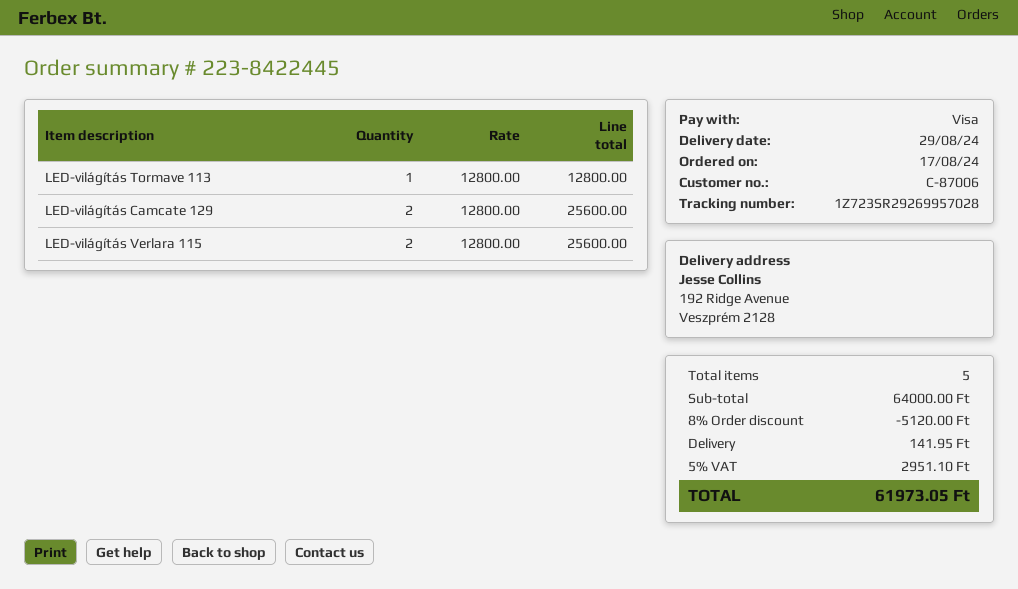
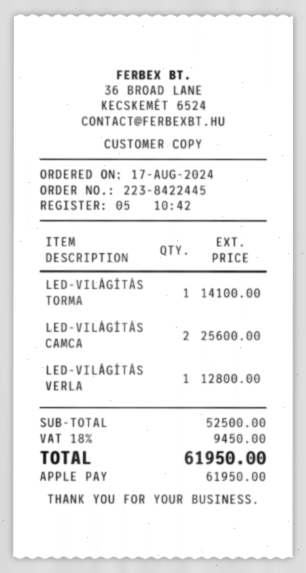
payment method: Visa -> Apple Pay
LED-világítás Tormave 113: 1 for 12800.00 -> 1 for 14100.00
LED-világítás Verlara 115: 2 for 25600.00 -> 1 for 12800.00
subtotal: 64000.00 -> 52500.00
discount: 8% = 5120.00 -> none
shipping: 141.95 -> none
tax: 5% = 2951.10 -> 18% = 9450.00
total: 61973.05 -> 61950.00

